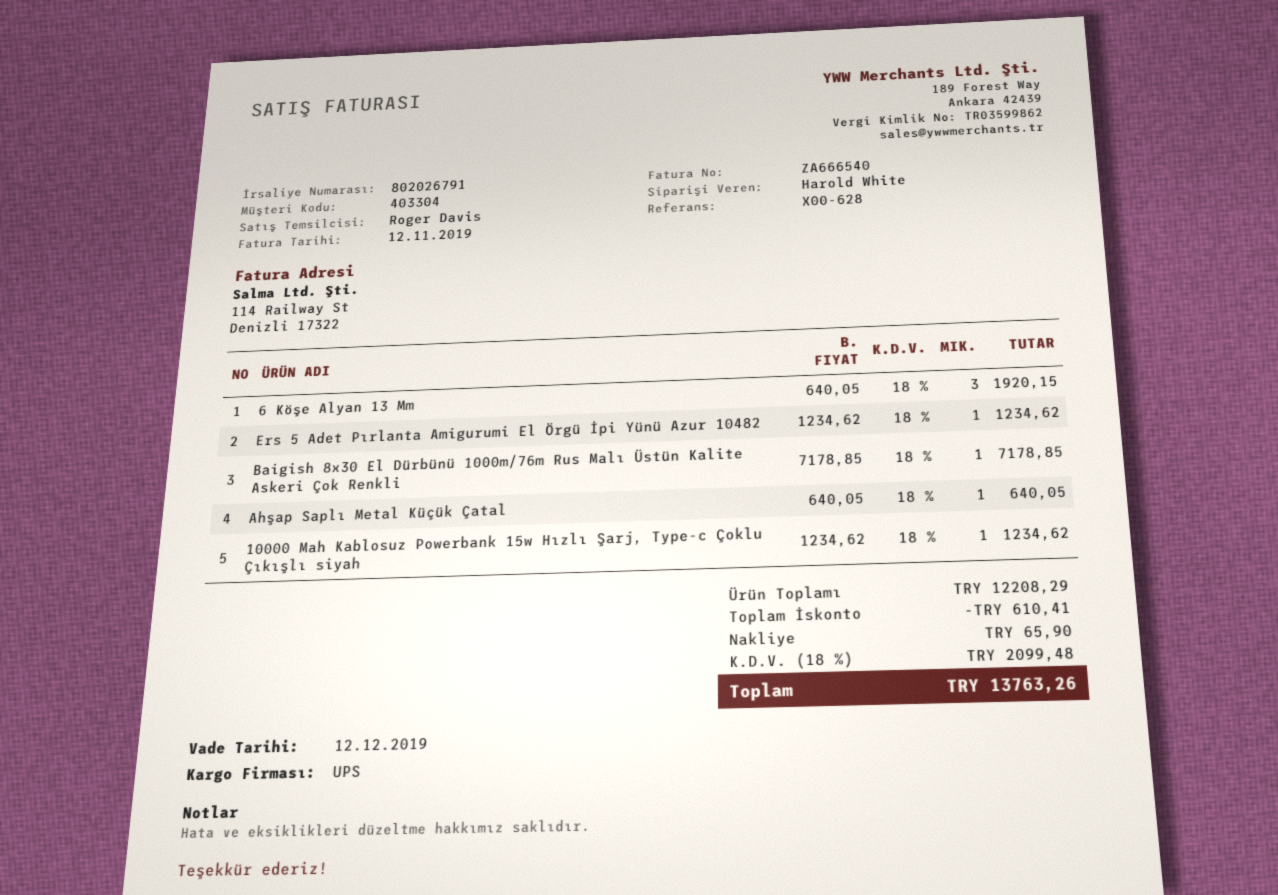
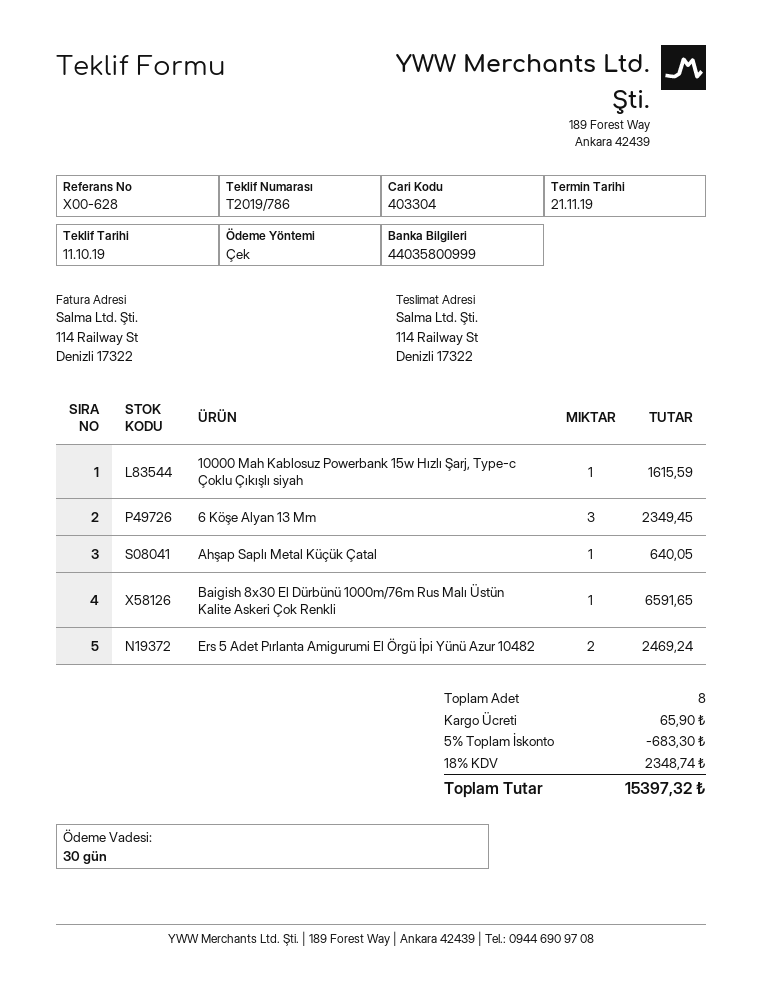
6 Köşe Alyan 13 Mm: 3 for 1920.15 -> 3 for 2349.45
Ers 5 Adet Pırlanta Amigurumi El Örgü İpi Yünü Azur 10482: 1 for 1234.62 -> 2 for 2469.24
Baigish 8x30 El Dürbünü 1000m/76m Rus Malı Üstün Kalite Askeri Çok Renkli: 1 for 7178.85 -> 1 for 6591.65
10000 Mah Kablosuz Powerbank 15w Hızlı Şarj, Type-c Çoklu Çıkışlı siyah: 1 for 1234.62 -> 1 for 1615.59
discount: 610.41 -> 683.30
tax: 18% = 2099.48 -> 18% = 2348.74
total: 13763.26 -> 15397.32

